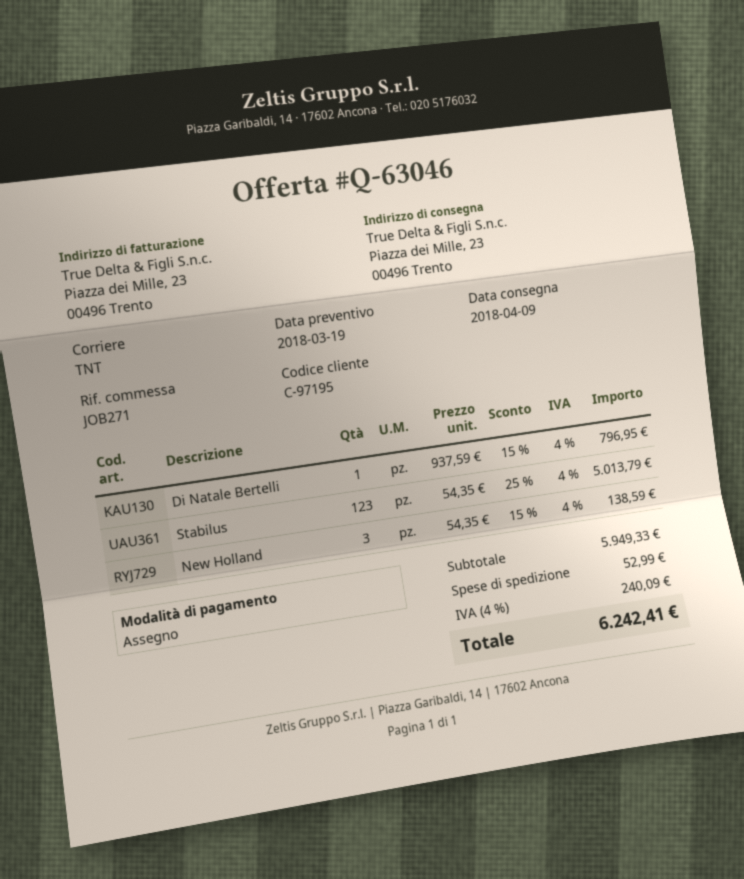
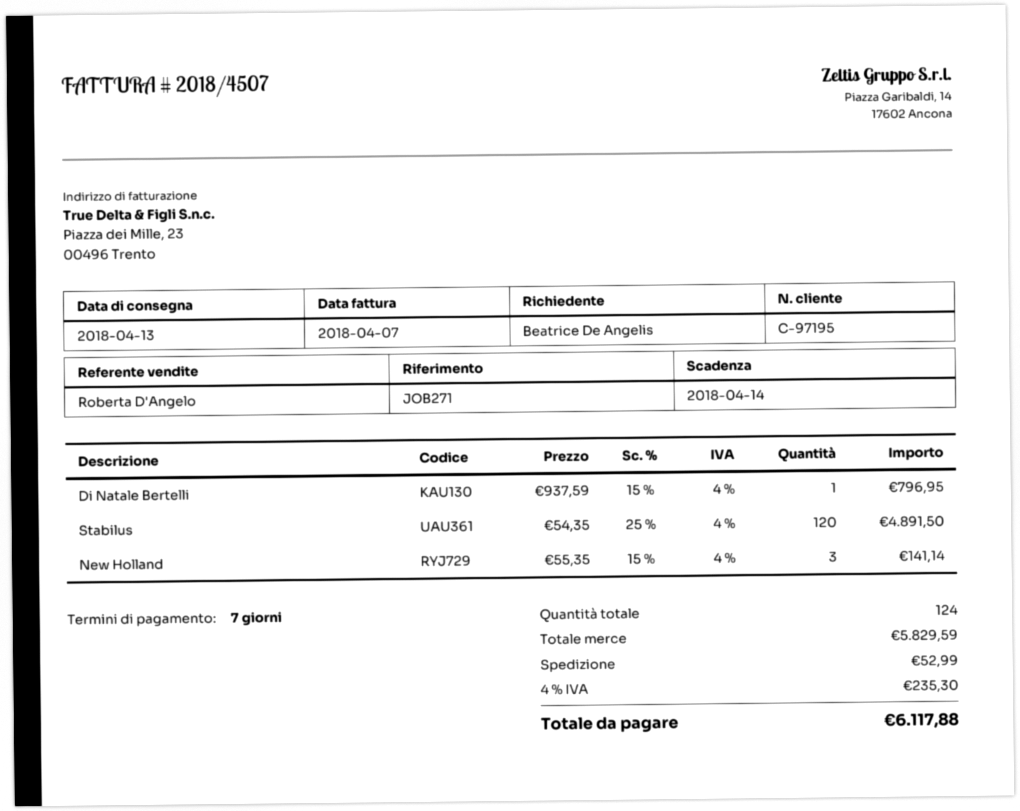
delivery date: 2018-04-09 -> 2018-04-13
Stabilus: 123 x 54.35 - 25% = 5013.79 -> 120 x 54.35 - 25% = 4891.50
New Holland: 3 x 54.35 - 15% = 138.59 -> 3 x 55.35 - 15% = 141.14
subtotal: 5949.33 -> 5829.59
tax: 4% = 240.09 -> 4% = 235.30
total: 6242.41 -> 6117.88

